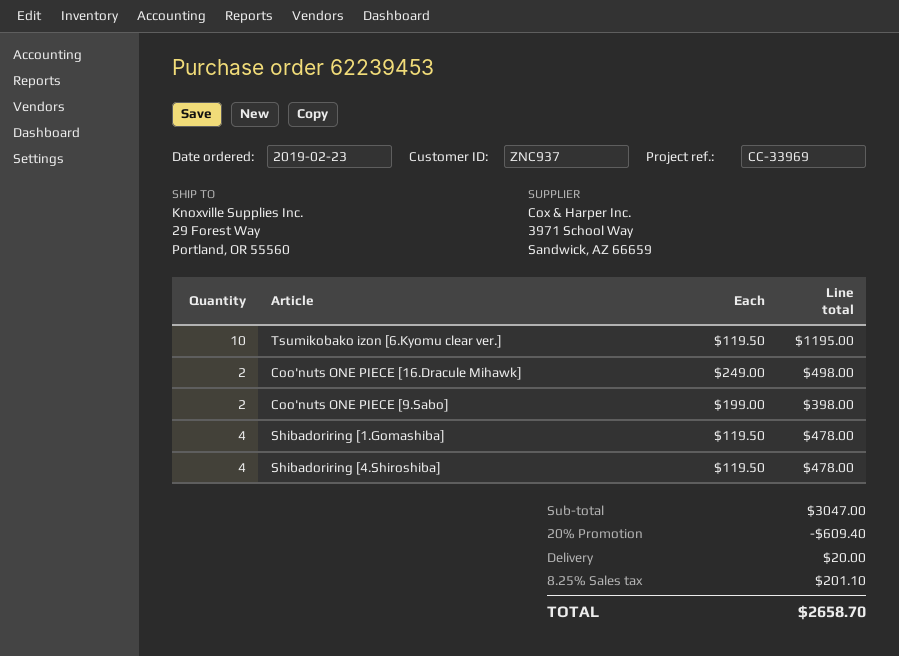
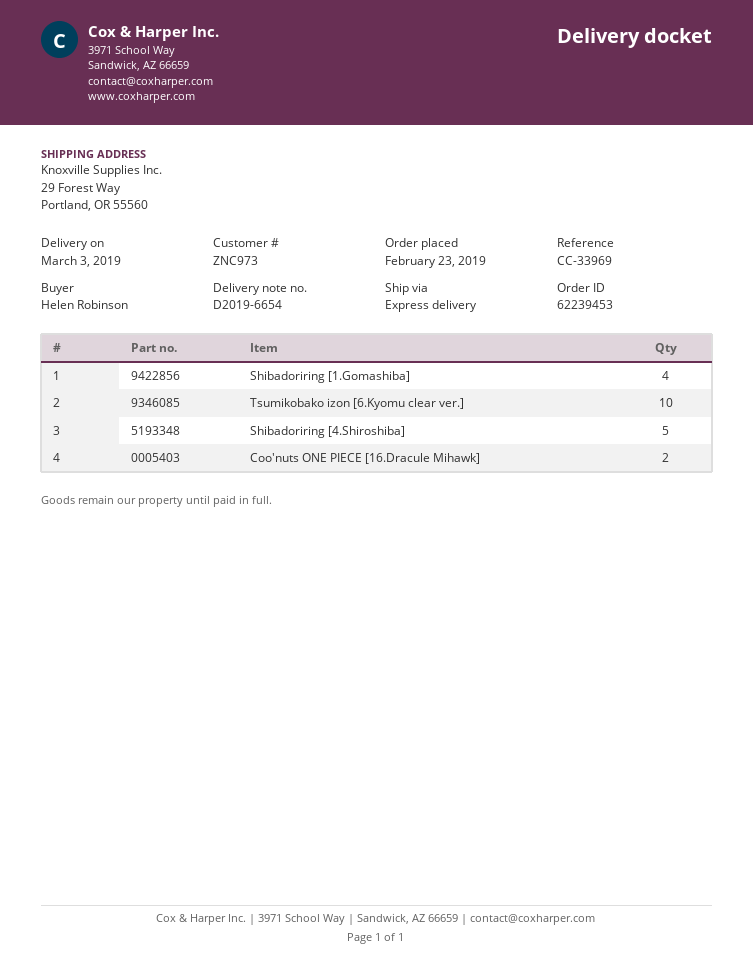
customer number: ZNC937 -> ZNC973
Coo'nuts ONE PIECE [9.Sabo]: 2 -> none
Shibadoriring [4.Shiroshiba]: 4 -> 5

